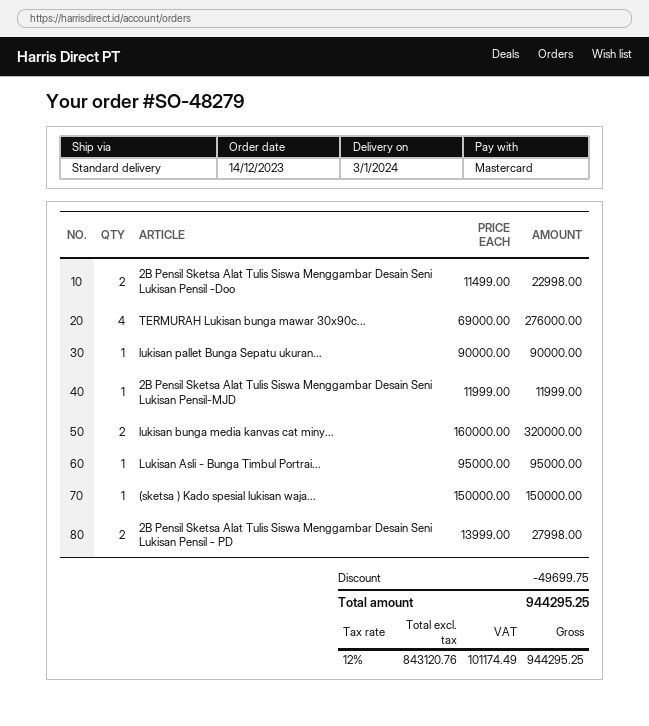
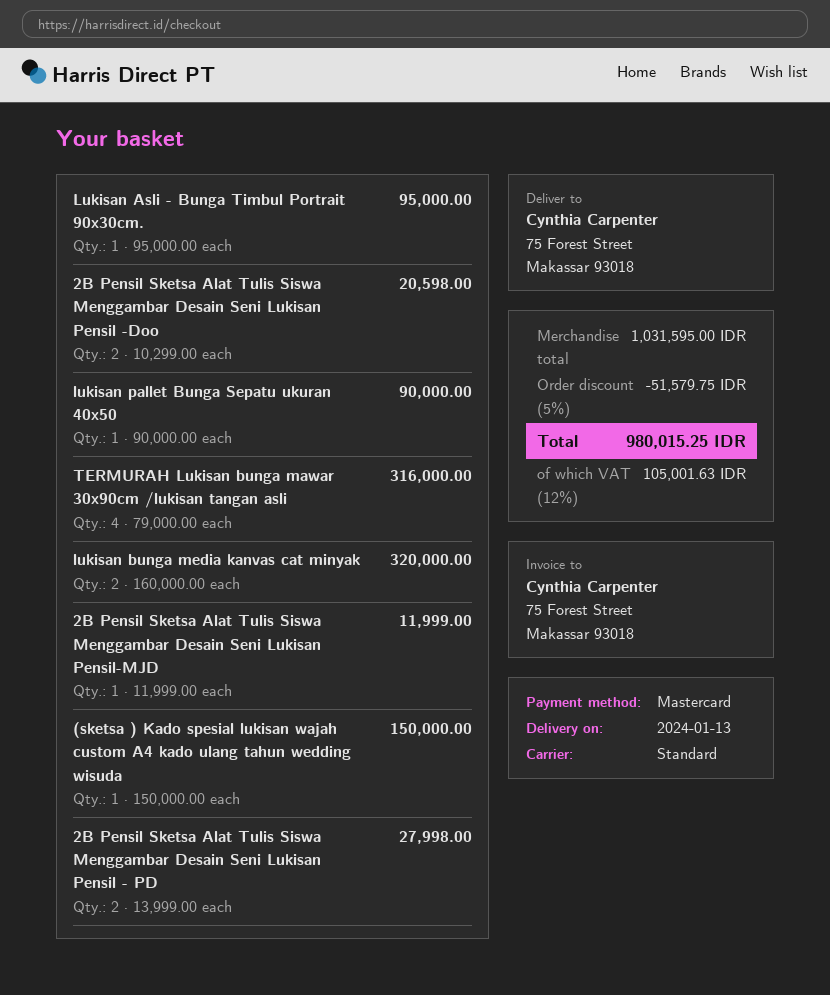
delivery date: 2024-01-03 -> 2024-01-13
2B Pensil Sketsa Alat Tulis Siswa Menggambar Desain Seni Lukisan Pensil -Doo: 2 x 11499.00 = 22998.00 -> 2 x 10299.00 = 20598.00
TERMURAH Lukisan bunga mawar 30x90c...: 4 x 69000.00 = 276000.00 -> 4 x 79000.00 = 316000.00
discount: 49699.75 -> 51579.75
tax: 12% = 101174.49 -> 12% = 105001.63
total: 944295.25 -> 980015.25

